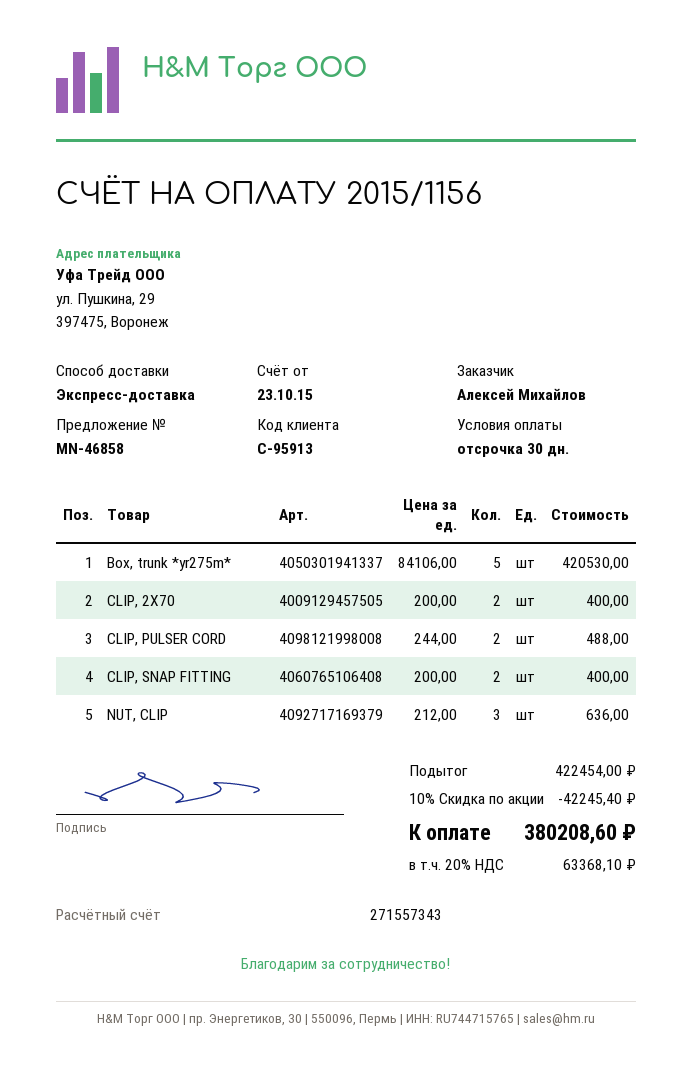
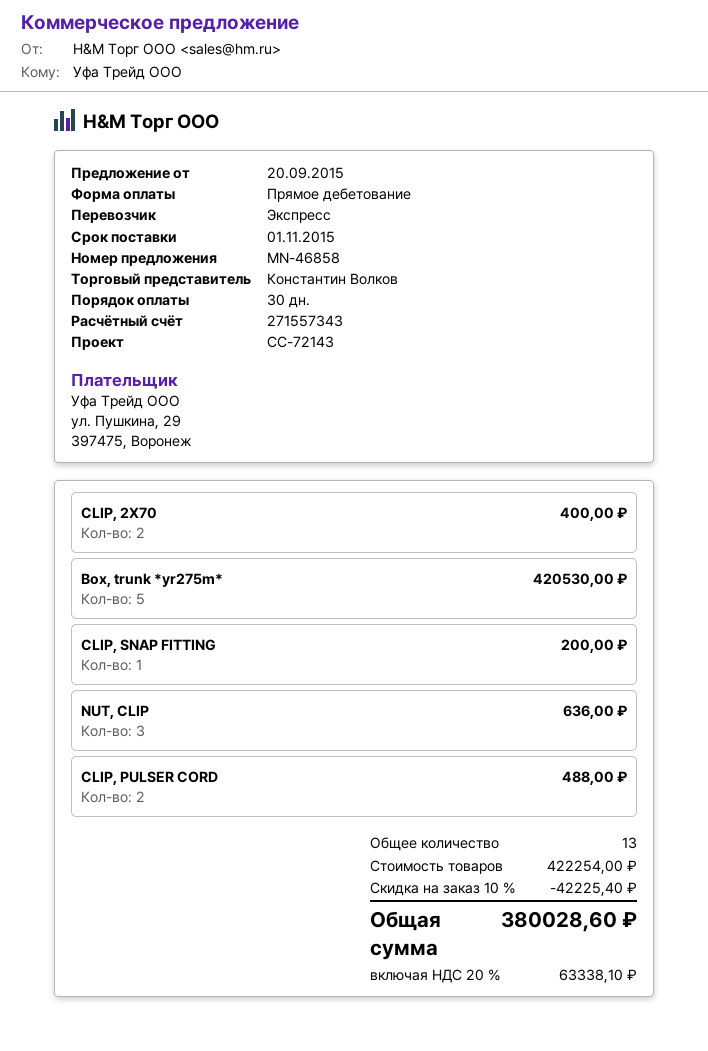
CLIP, SNAP FITTING: 2 for 400.00 -> 1 for 200.00
subtotal: 422454.00 -> 422254.00
discount: 10% = 42245.40 -> 10% = 42225.40
tax: 20% = 63368.10 -> 20% = 63338.10
total: 380208.60 -> 380028.60

